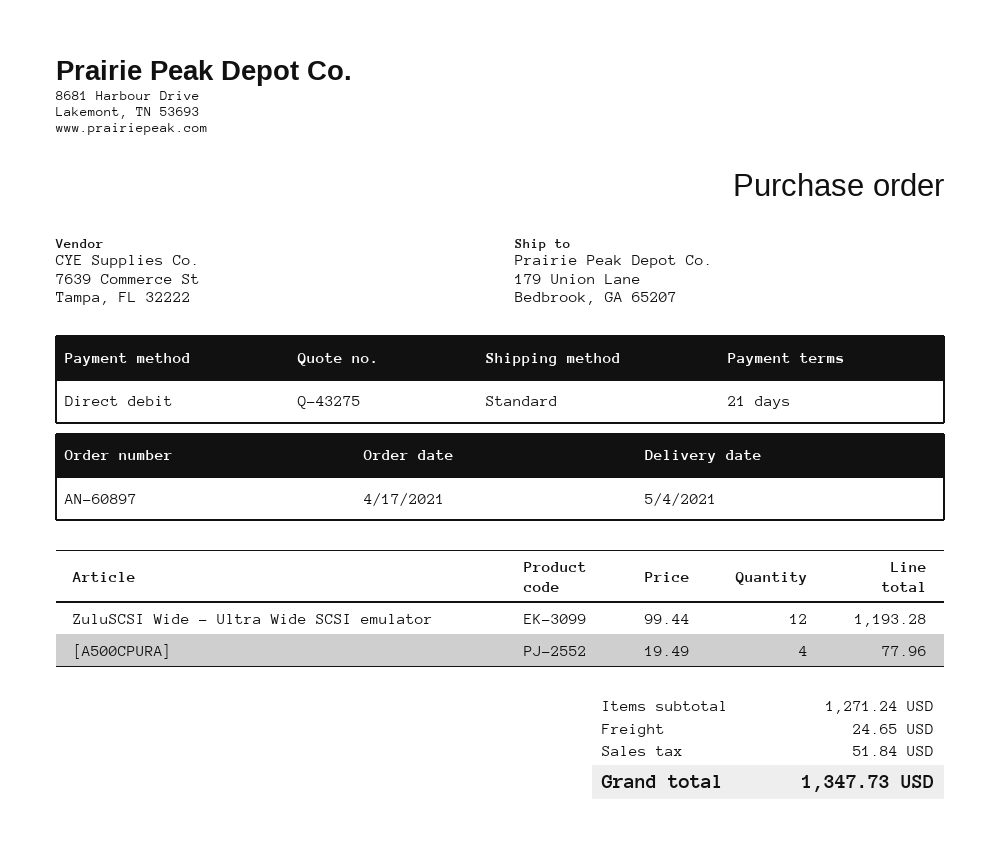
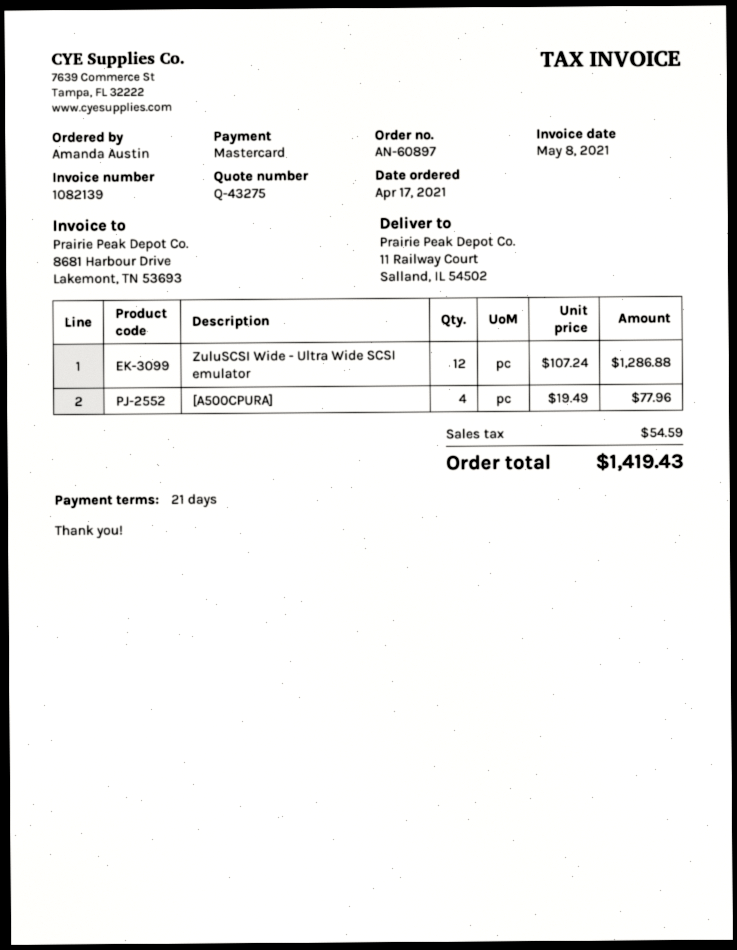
payment method: direct debit -> Mastercard
ship to: 179 Union Lane, Bedbrook, GA 65207 -> 11 Railway Court, Salland, IL 54502
ZuluSCSI Wide - Ultra Wide SCSI emulator: 12 x 99.44 = 1193.28 -> 12 x 107.24 = 1286.88
shipping: 24.65 -> none
tax: 51.84 -> 54.59
total: 1347.73 -> 1419.43

